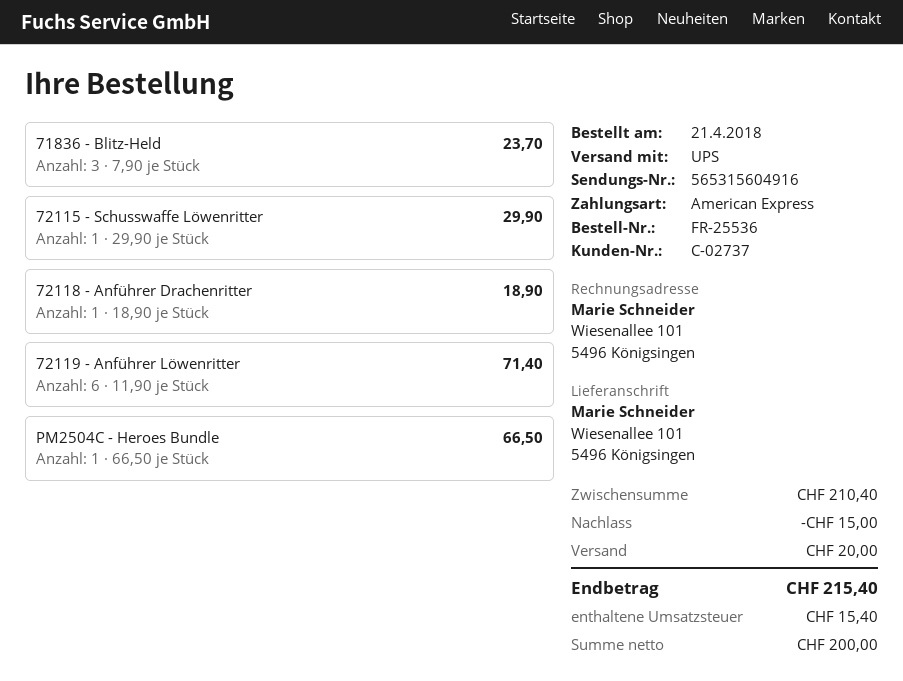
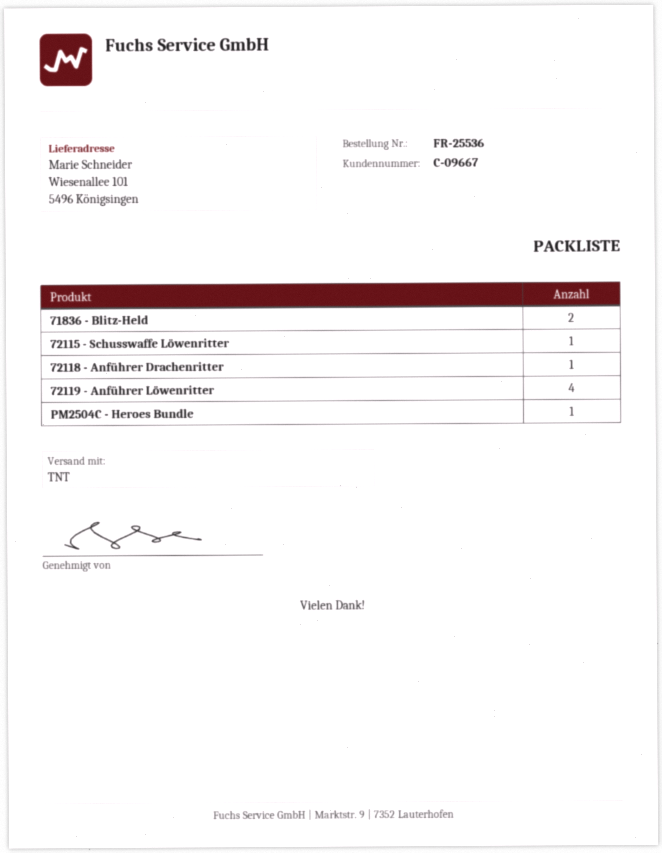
customer number: C-02737 -> C-09667
shipping method: UPS -> TNT
71836 - Blitz-Held: 3 -> 2
72119 - Anführer Löwenritter: 6 -> 4

